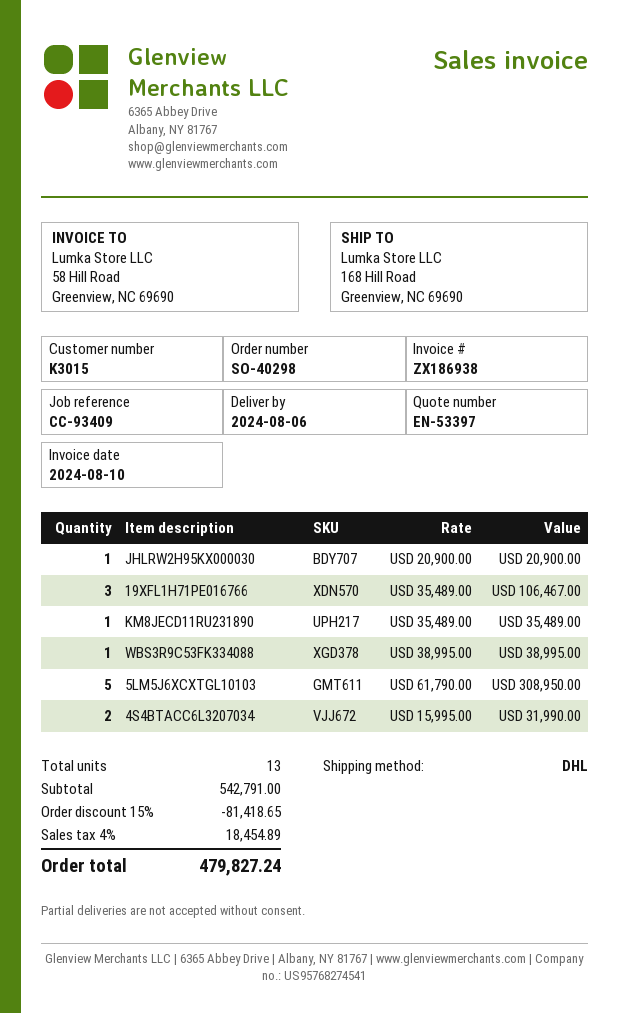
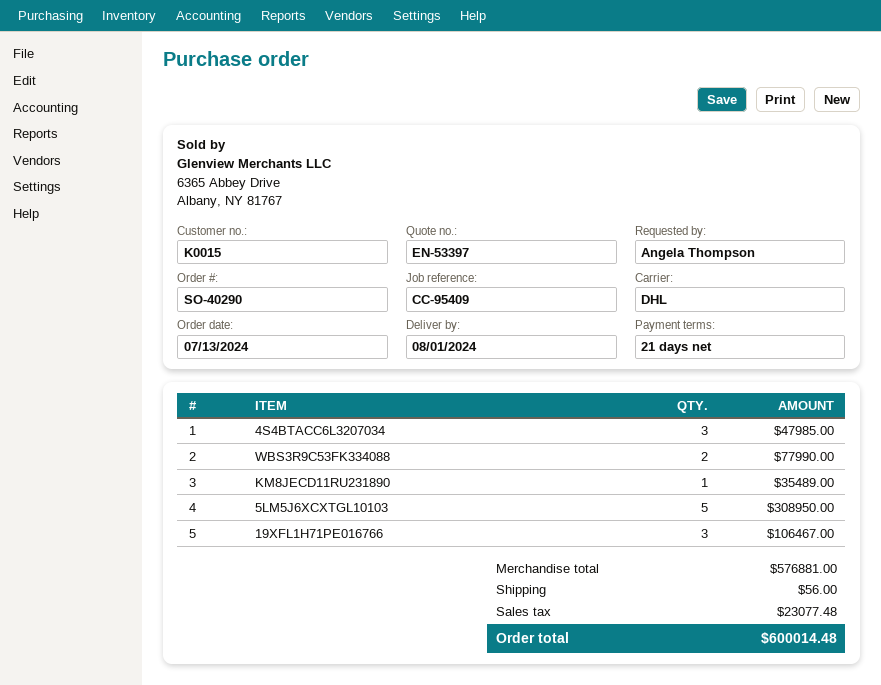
order number: SO-40298 -> SO-40290
delivery date: 2024-08-06 -> 2024-08-01
customer number: K3015 -> K0015
reference: CC-93409 -> CC-95409
JHLRW2H95KX000030: 1 for 20900.00 -> none
WBS3R9C53FK334088: 1 for 38995.00 -> 2 for 77990.00
4S4BTACC6L3207034: 2 for 31990.00 -> 3 for 47985.00
subtotal: 542791.00 -> 576881.00
discount: 15% = 81418.65 -> none
shipping: none -> 56.00
tax: 18454.89 -> 23077.48
total: 479827.24 -> 600014.48

